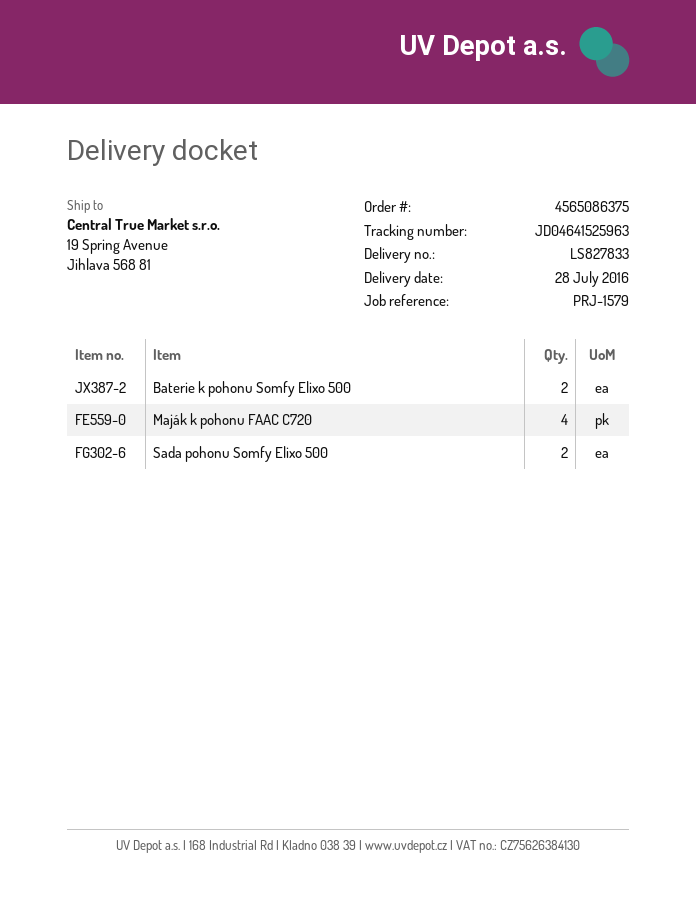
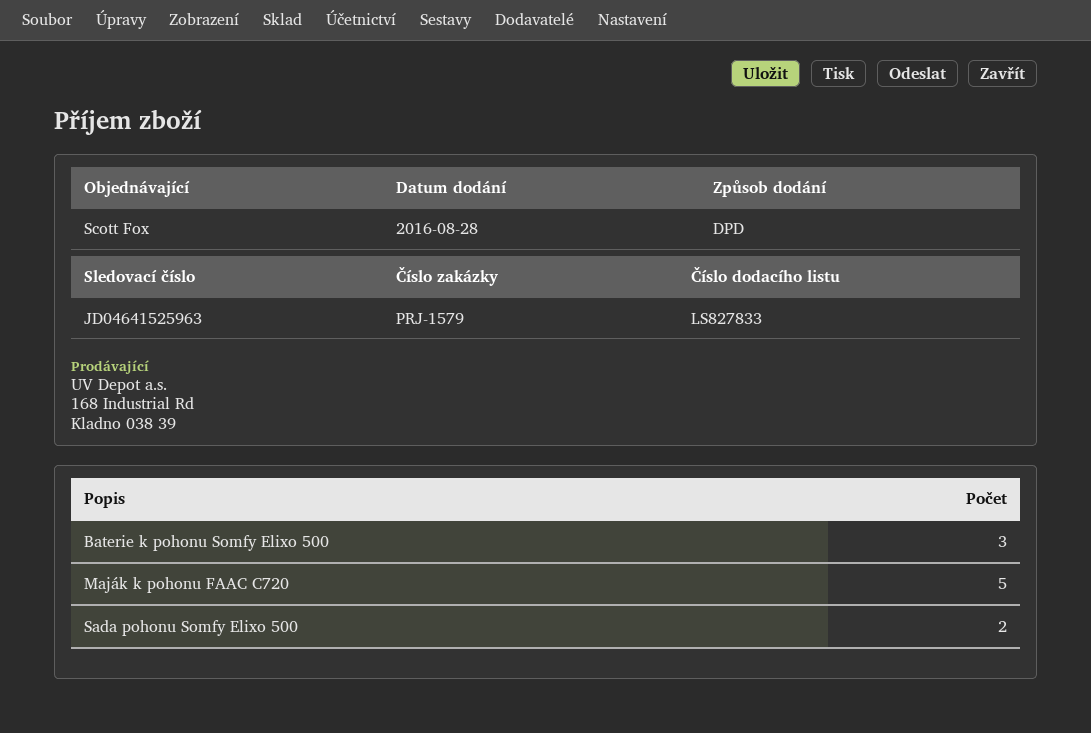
delivery date: 2016-07-28 -> 2016-08-28
Baterie k pohonu Somfy Elixo 500: 2 -> 3
Maják k pohonu FAAC C720: 4 -> 5

